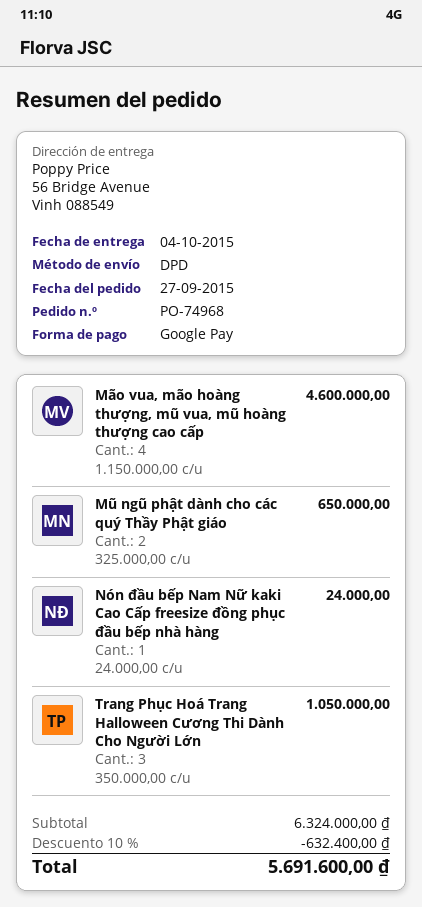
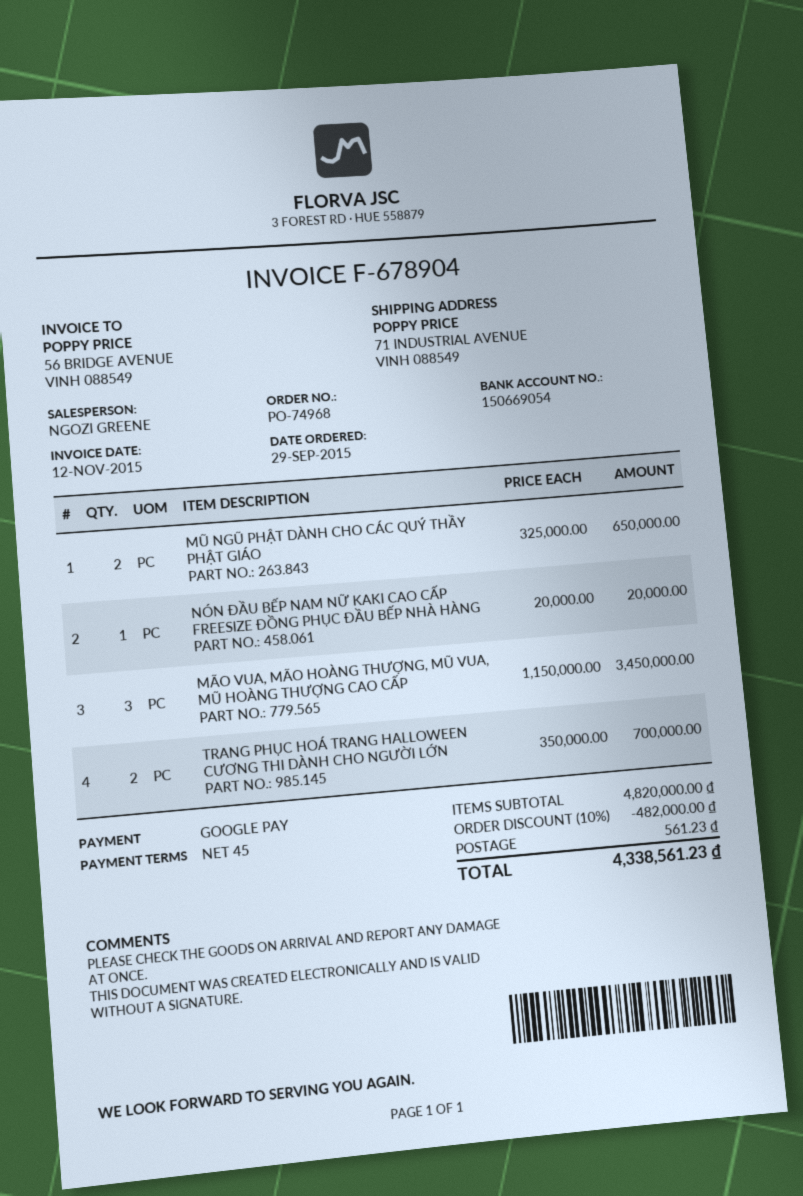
order date: 2015-09-27 -> 2015-09-29
ship to: 56 Bridge Avenue, Vinh 088549 -> 71 INDUSTRIAL AVENUE, VINH 088549
Mão vua, mão hoàng thượng, mũ vua, mũ hoàng thượng cao cấp: 4 x 1150000.00 = 4600000.00 -> 3 x 1150000.00 = 3450000.00
Nón đầu bếp Nam Nữ kaki Cao Cấp freesize đồng phục đầu bếp nhà hàng: 1 x 24000.00 = 24000.00 -> 1 x 20000.00 = 20000.00
Trang Phục Hoá Trang Halloween Cương Thi Dành Cho Người Lớn: 3 x 350000.00 = 1050000.00 -> 2 x 350000.00 = 700000.00
subtotal: 6324000.00 -> 4820000.00
discount: 10% = 632400.00 -> 10% = 482000.00
shipping: none -> 561.23
total: 5691600.00 -> 4338561.23

